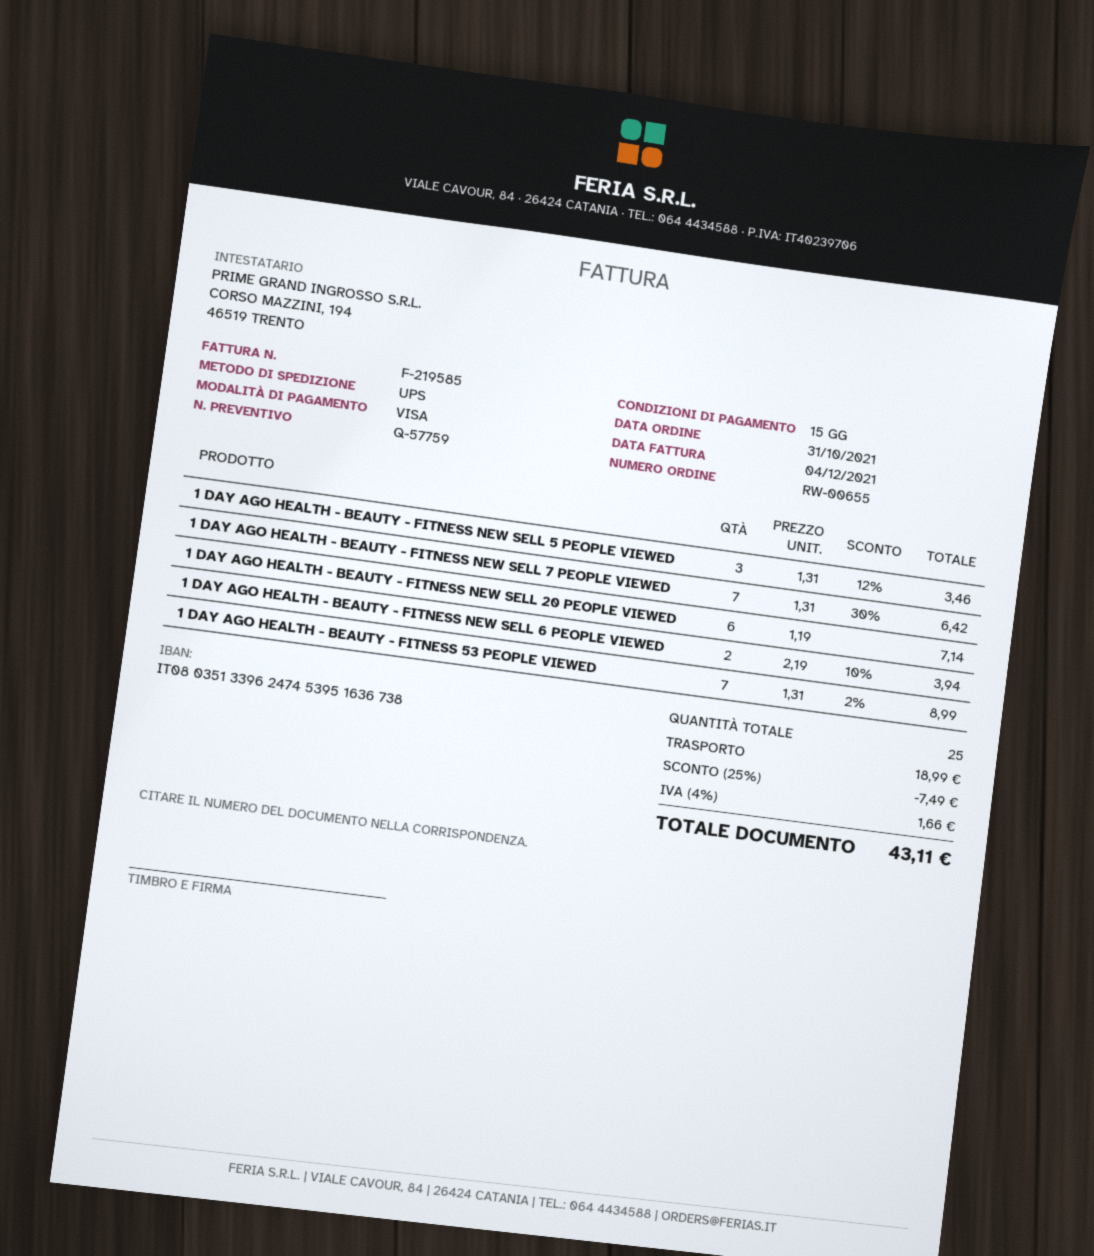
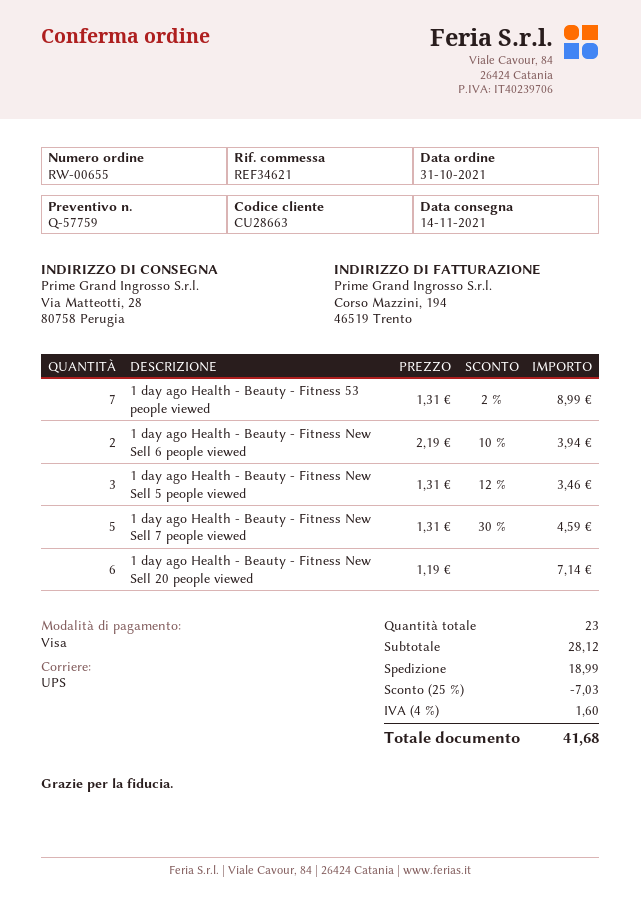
1 DAY AGO HEALTH - BEAUTY - FITNESS NEW SELL 7 PEOPLE VIEWED: 7 x 1.31 - 30% = 6.42 -> 5 x 1.31 - 30% = 4.59
total quantity: 25 -> 23
discount: 25% = 7.49 -> 25% = 7.03
tax: 4% = 1.66 -> 4% = 1.60
total: 43.11 -> 41.68

